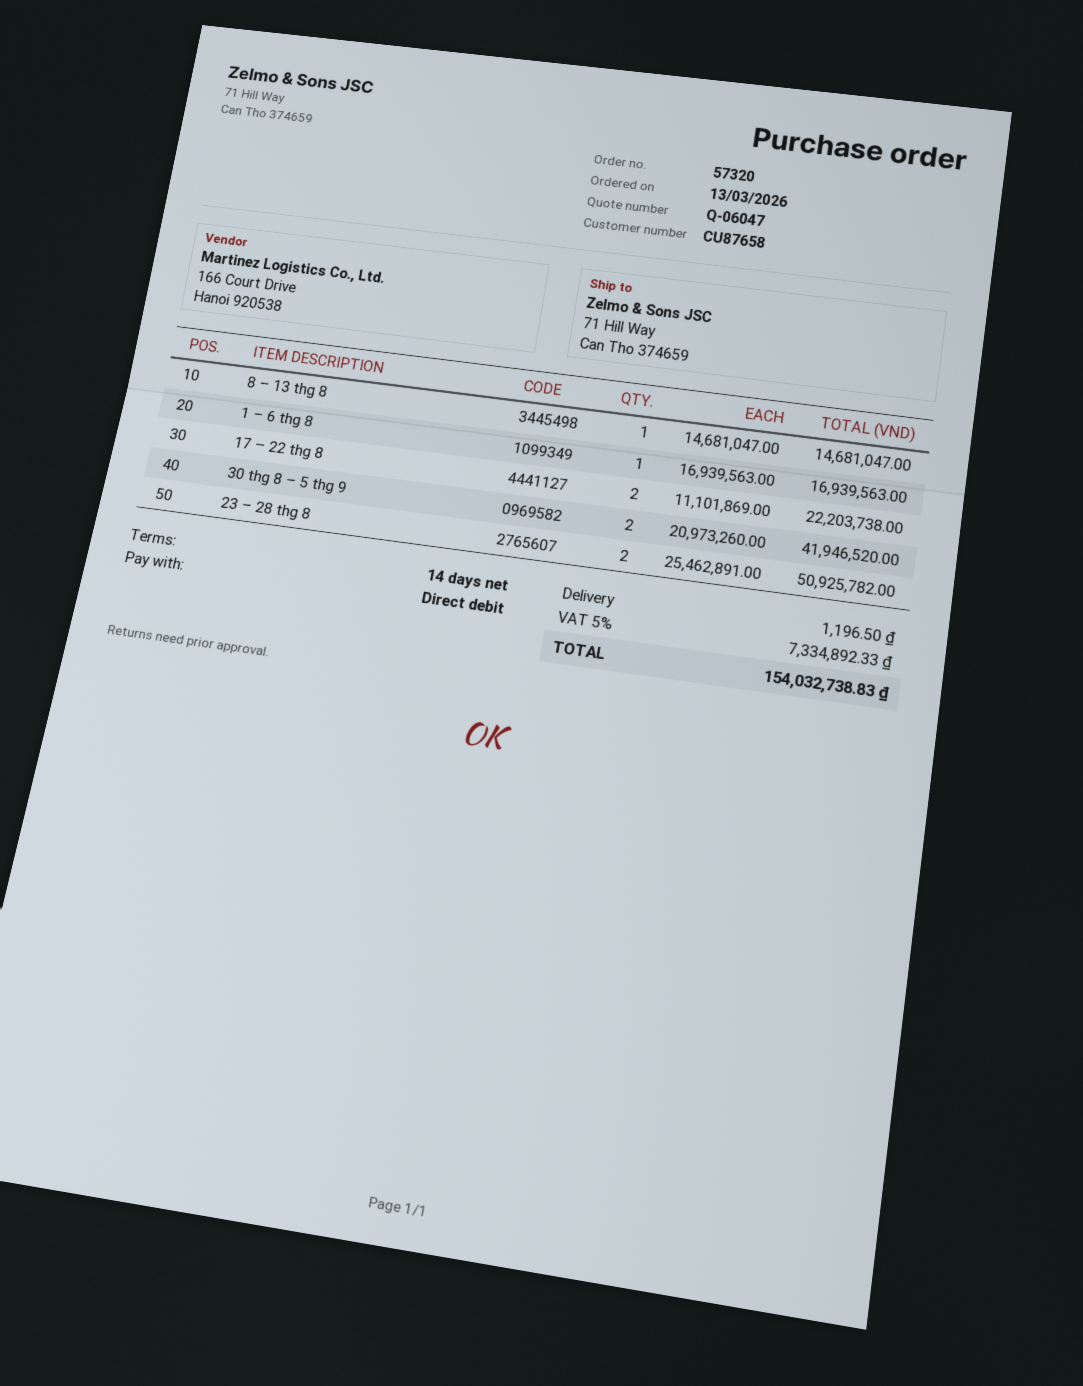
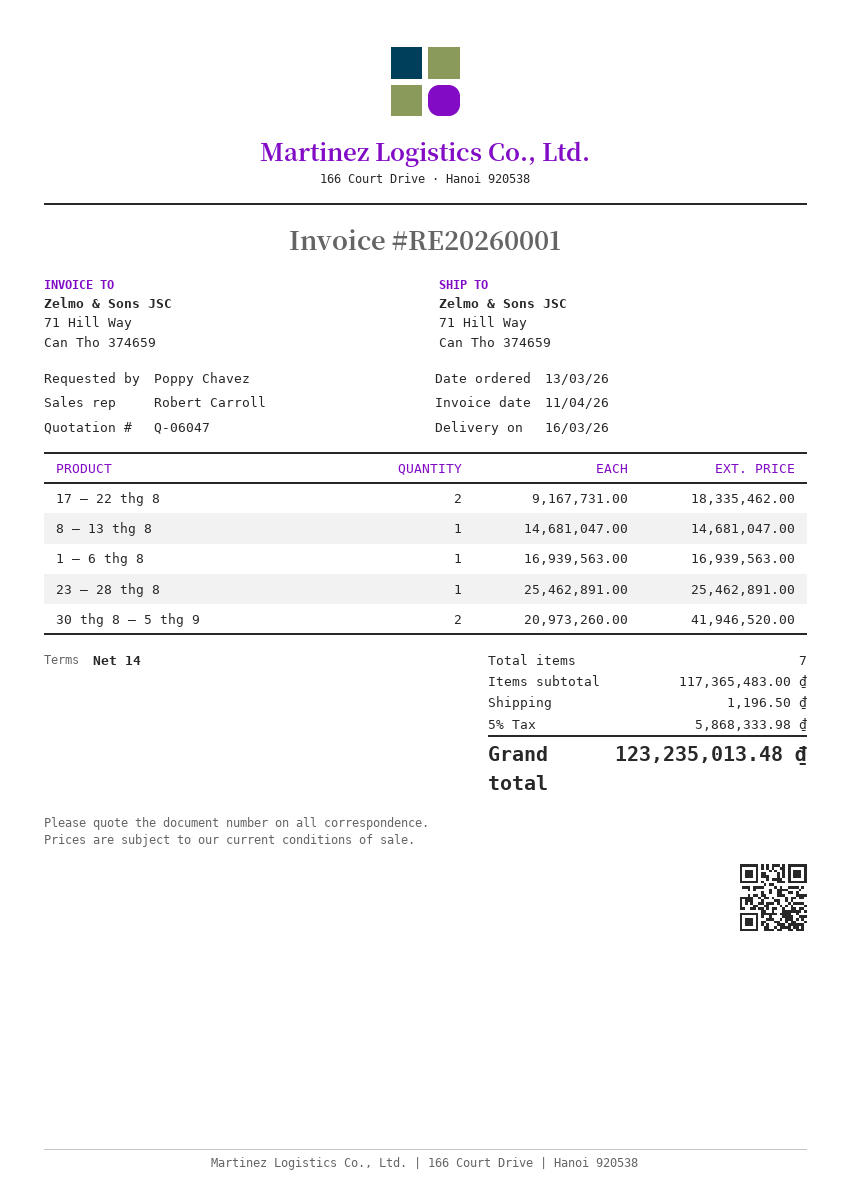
17 – 22 thg 8: 2 x 11101869.00 = 22203738.00 -> 2 x 9167731.00 = 18335462.00
23 – 28 thg 8: 2 x 25462891.00 = 50925782.00 -> 1 x 25462891.00 = 25462891.00
tax: 5% = 7334892.33 -> 5% = 5868333.98
total: 154032738.83 -> 123235013.48

